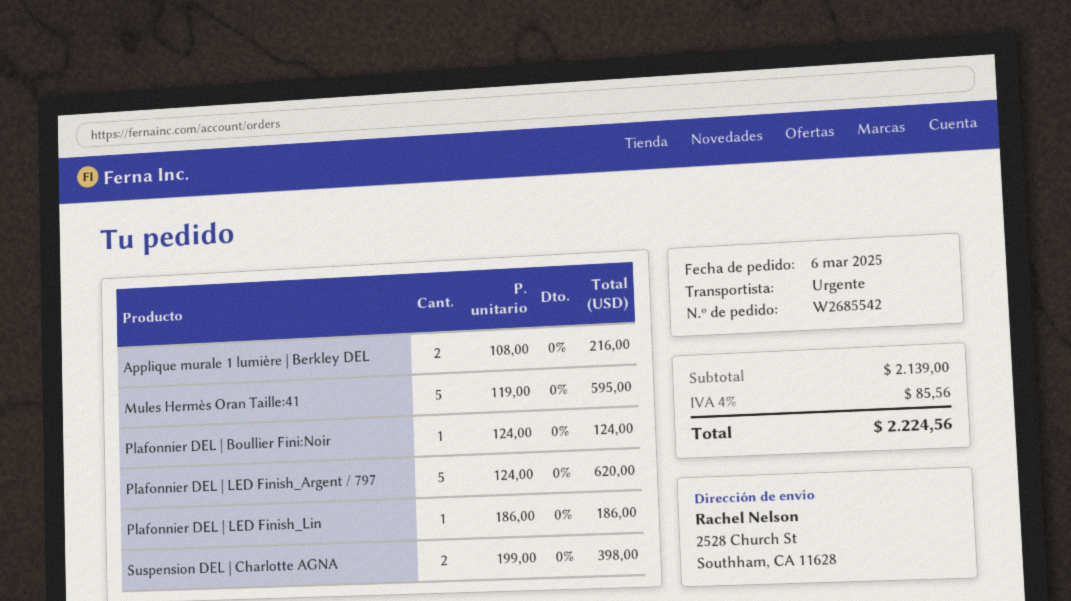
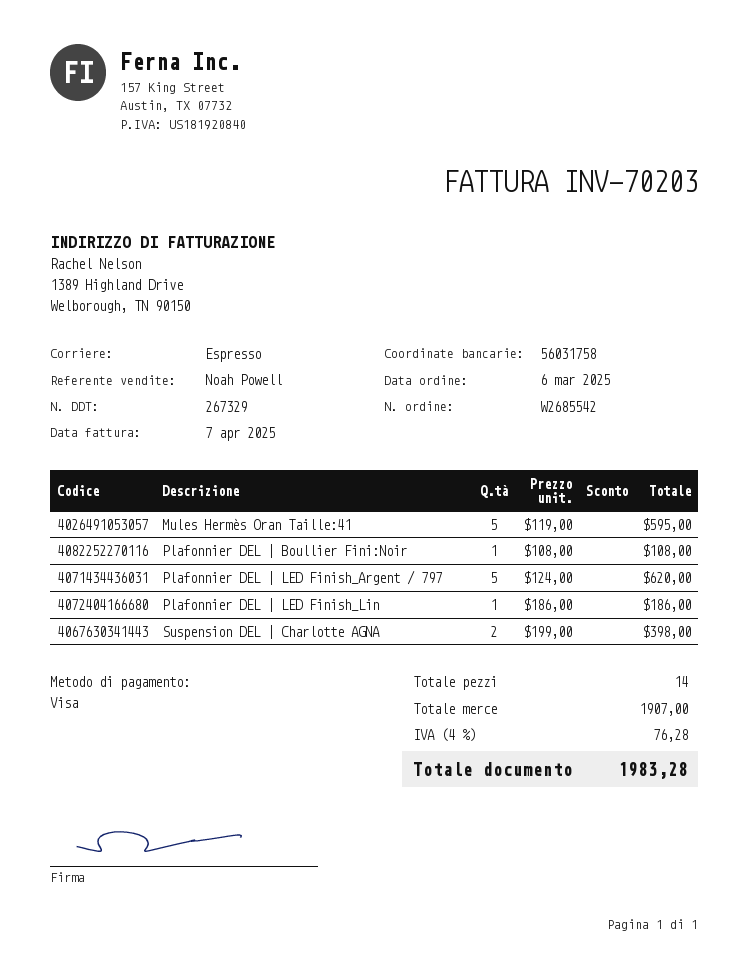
Applique murale 1 lumière | Berkley DEL: 2 x 108.00 = 216.00 -> none
Plafonnier DEL | Boullier Fini:Noir: 1 x 124.00 = 124.00 -> 1 x 108.00 = 108.00
subtotal: 2139.00 -> 1907.00
tax: 4% = 85.56 -> 4% = 76.28
total: 2224.56 -> 1983.28

